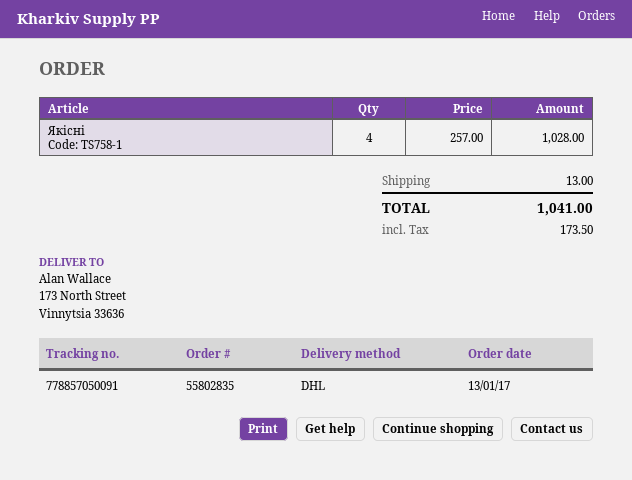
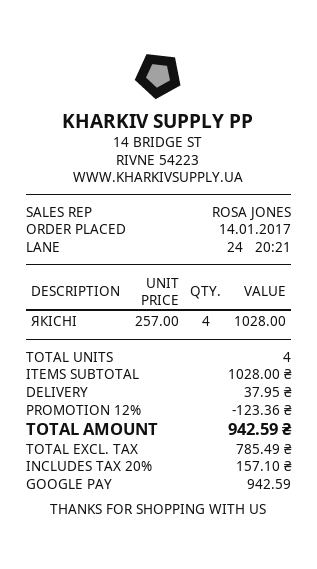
order date: 2017-01-13 -> 2017-01-14
discount: none -> 12% = 123.36
shipping: 13.00 -> 37.95
tax: 173.50 -> 157.10
total: 1041.00 -> 942.59

